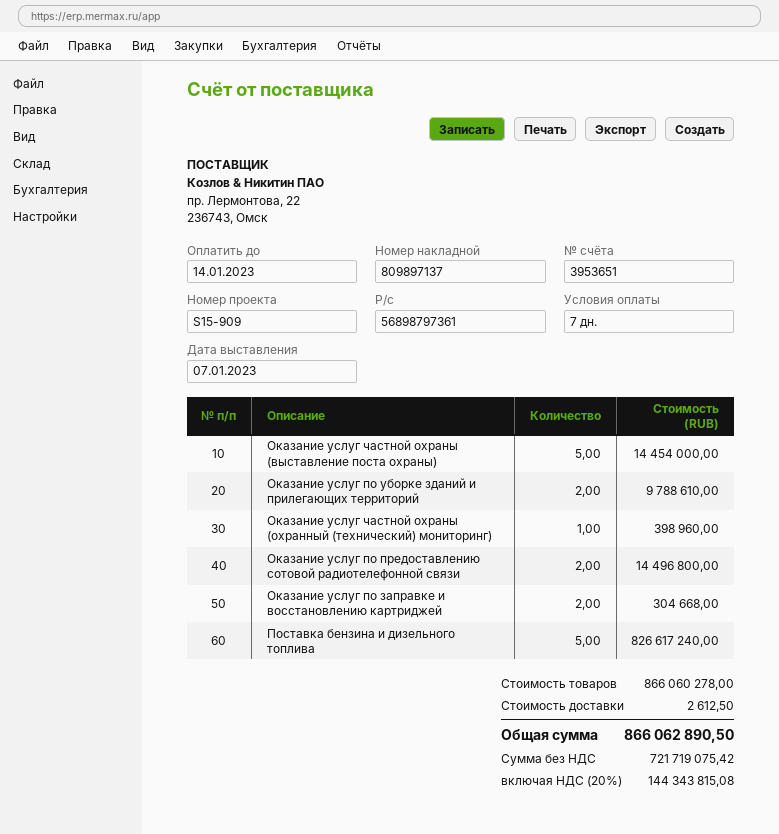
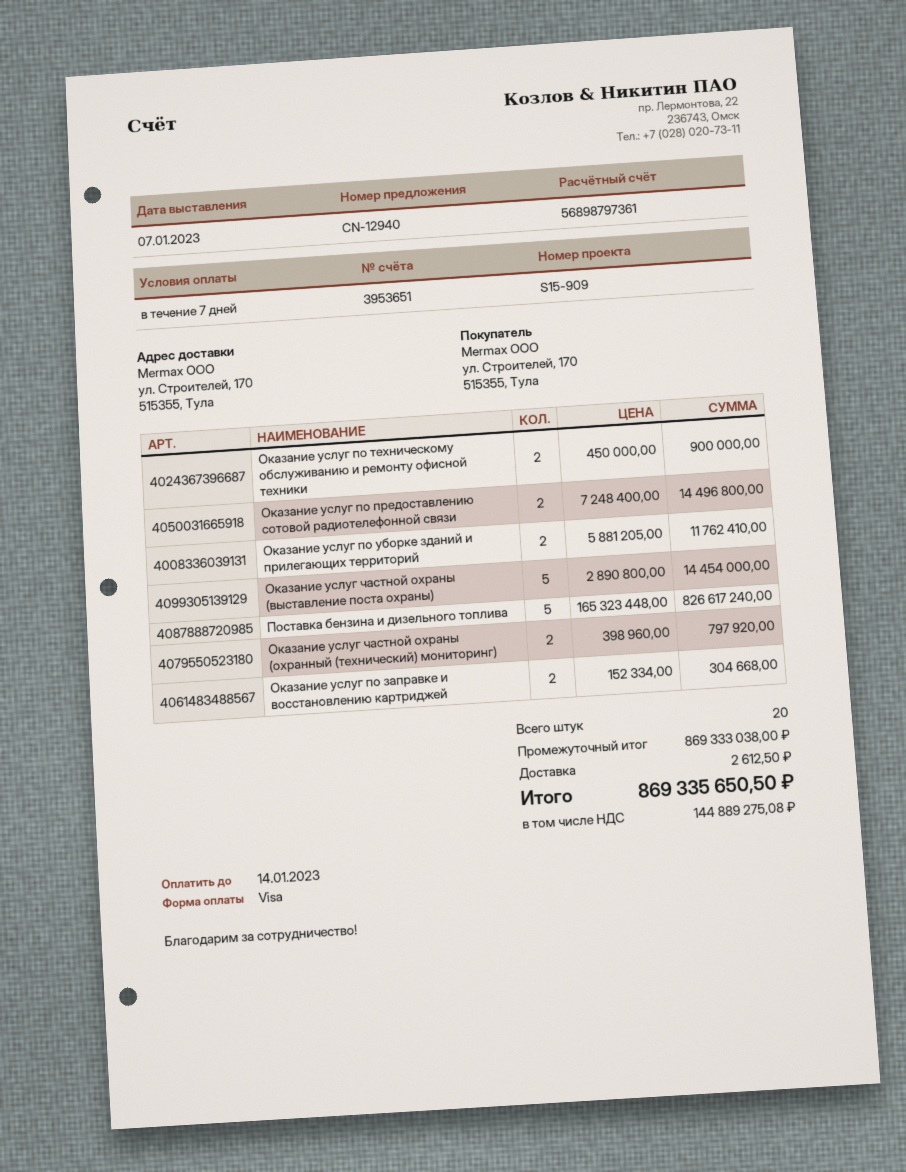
Оказание услуг по уборке зданий и прилегающих территорий: 2 for 9788610.00 -> 2 for 11762410.00
Оказание услуг частной охраны (охранный (технический) мониторинг): 1 for 398960.00 -> 2 for 797920.00
Оказание услуг по техническому обслуживанию и ремонту офисной техники: none -> 2 for 900000.00
subtotal: 866060278.00 -> 869333038.00
tax: 144343815.08 -> 144889275.08
total: 866062890.50 -> 869335650.50

